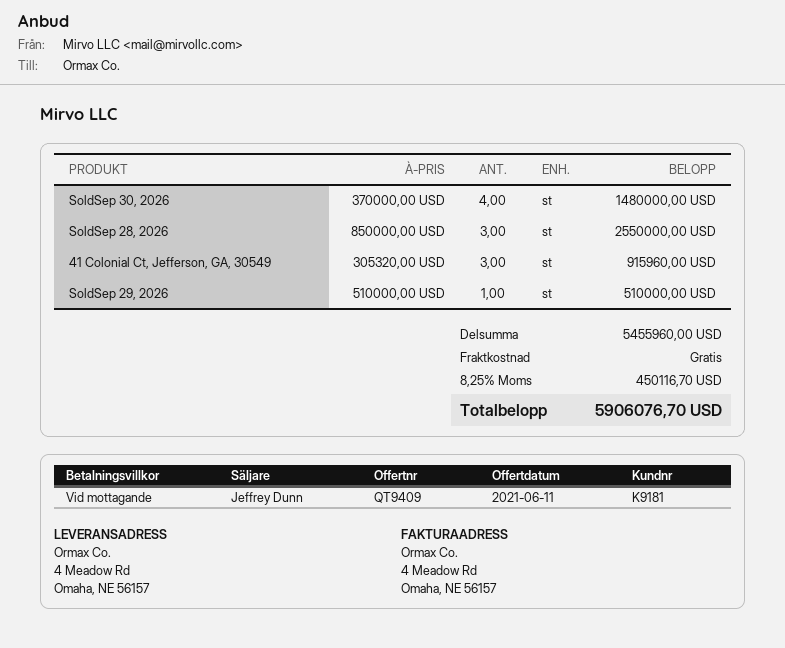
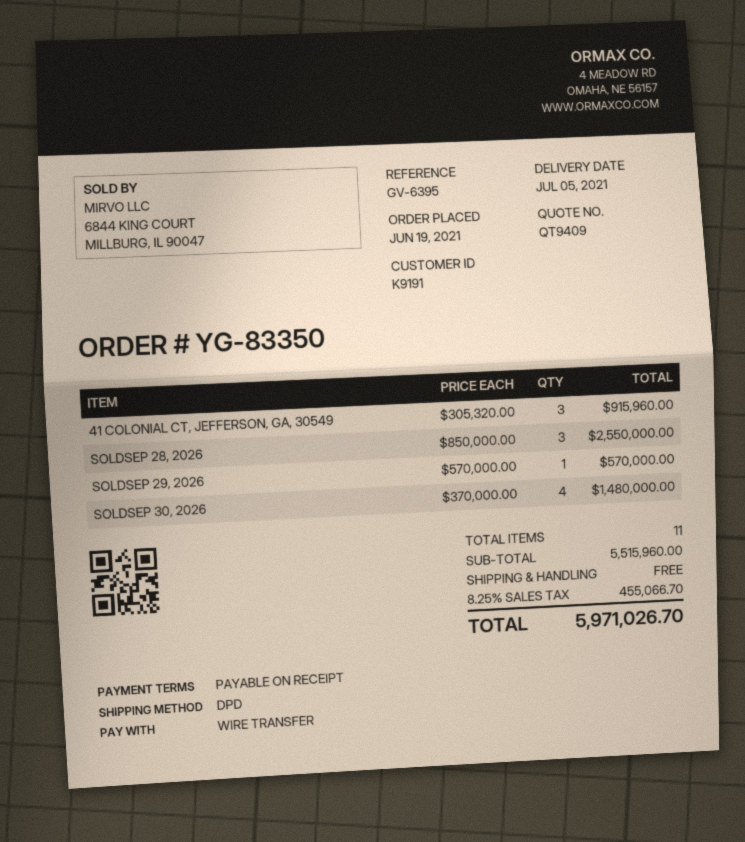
customer number: K9181 -> K9191
SoldSep 29, 2026: 1 x 510000.00 = 510000.00 -> 1 x 570000.00 = 570000.00
subtotal: 5455960.00 -> 5515960.00
tax: 8.25% = 450116.70 -> 8.25% = 455066.70
total: 5906076.70 -> 5971026.70

